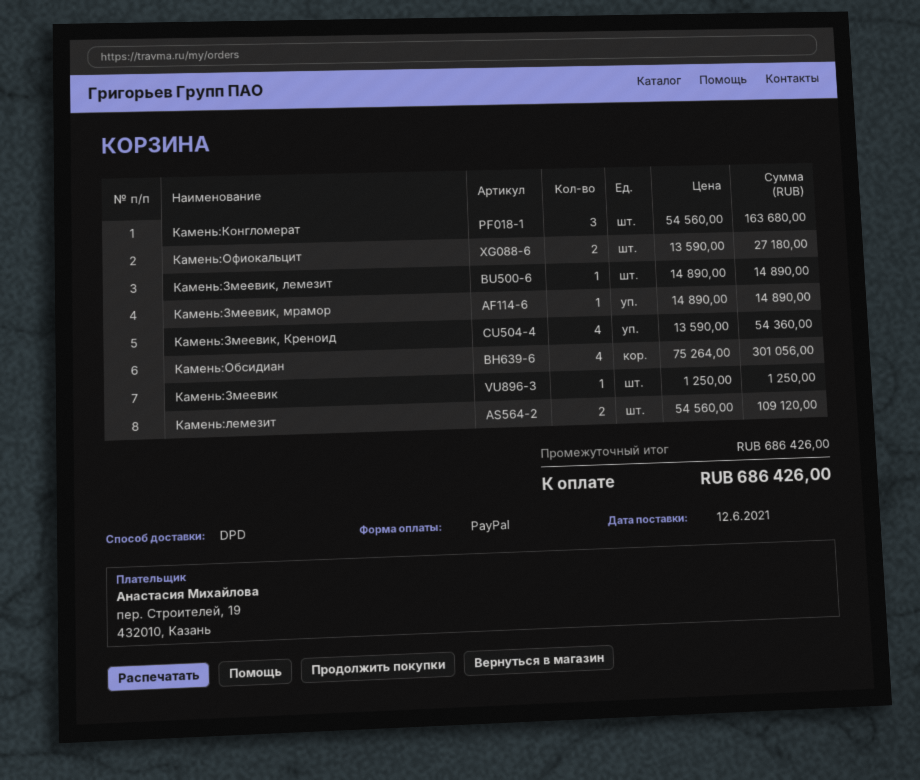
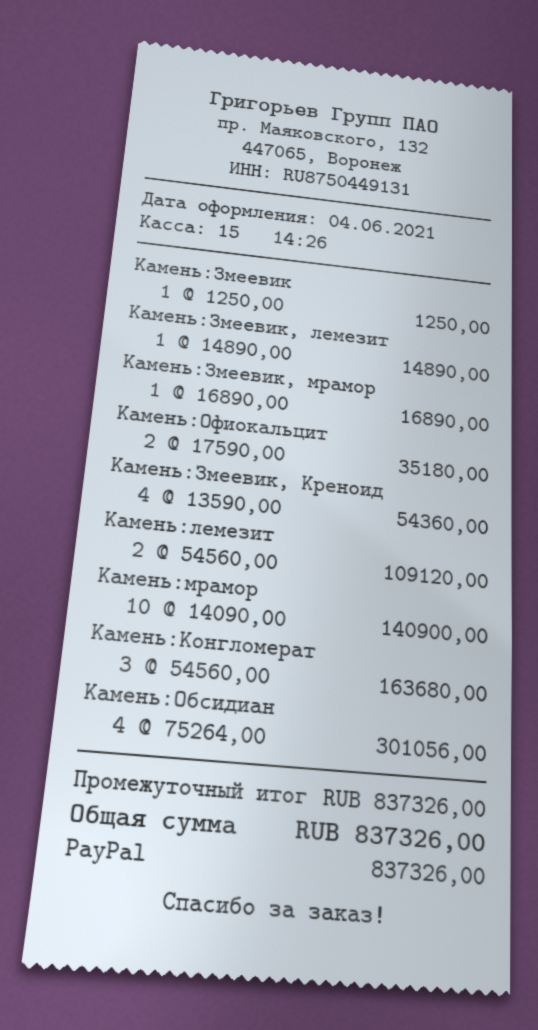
Камень:Офиокальцит: 2 x 13590.00 = 27180.00 -> 2 x 17590.00 = 35180.00
Камень:Змеевик, мрамор: 1 x 14890.00 = 14890.00 -> 1 x 16890.00 = 16890.00
Камень:мрамор: none -> 10 x 14090.00 = 140900.00
subtotal: 686426.00 -> 837326.00
total: 686426.00 -> 837326.00

